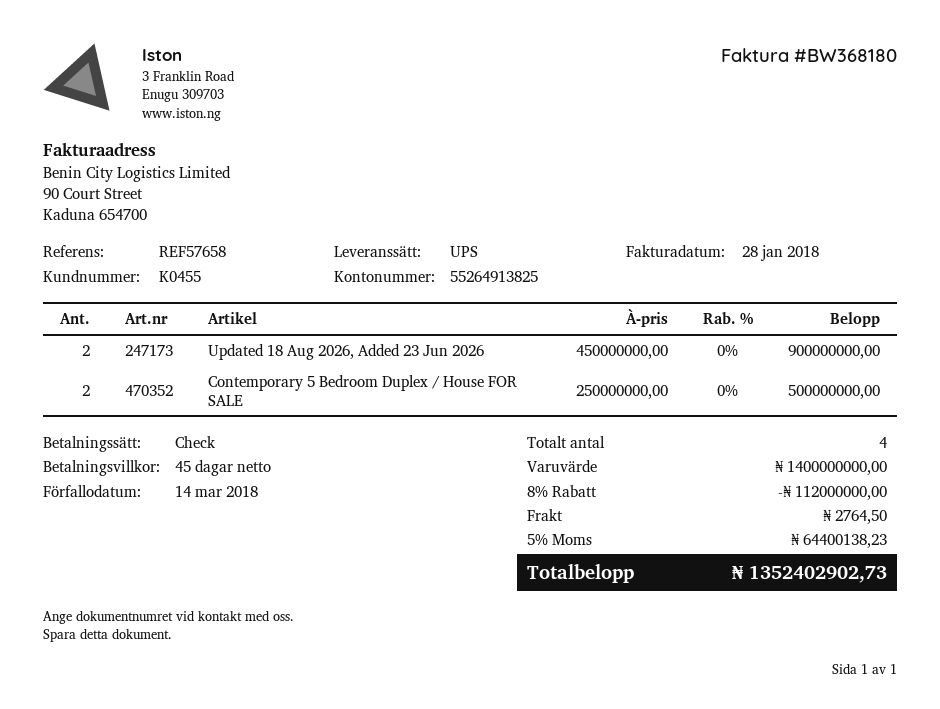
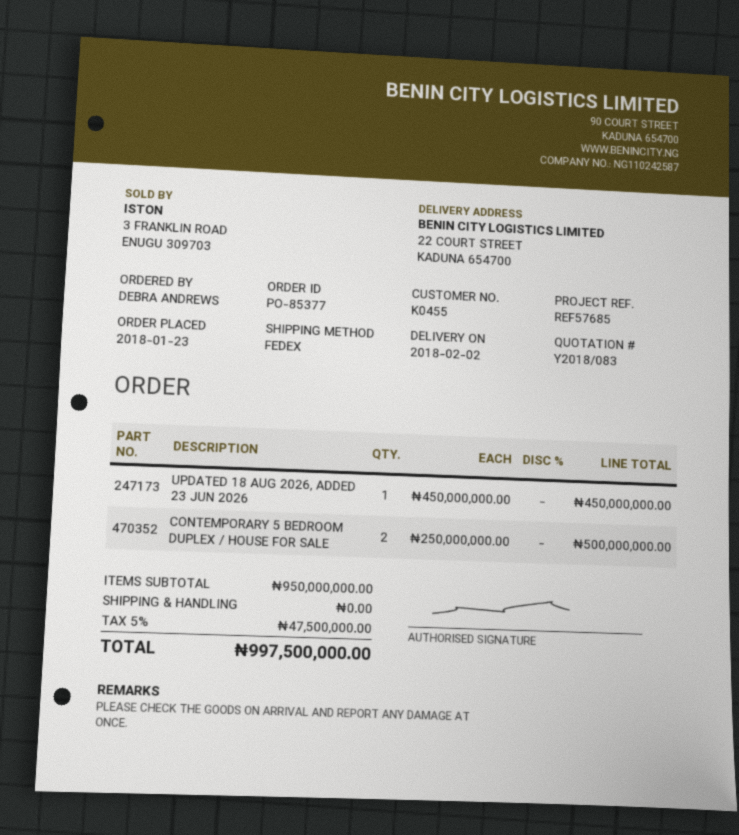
reference: REF57658 -> REF57685
shipping method: UPS -> FedEx
Updated 18 Aug 2026, Added 23 Jun 2026: 2 x 450000000.00 = 900000000.00 -> 1 x 450000000.00 = 450000000.00
subtotal: 1400000000.00 -> 950000000.00
discount: 8% = 112000000.00 -> none
shipping: 2764.50 -> 0.00
tax: 5% = 64400138.23 -> 5% = 47500000.00
total: 1352402902.73 -> 997500000.00

